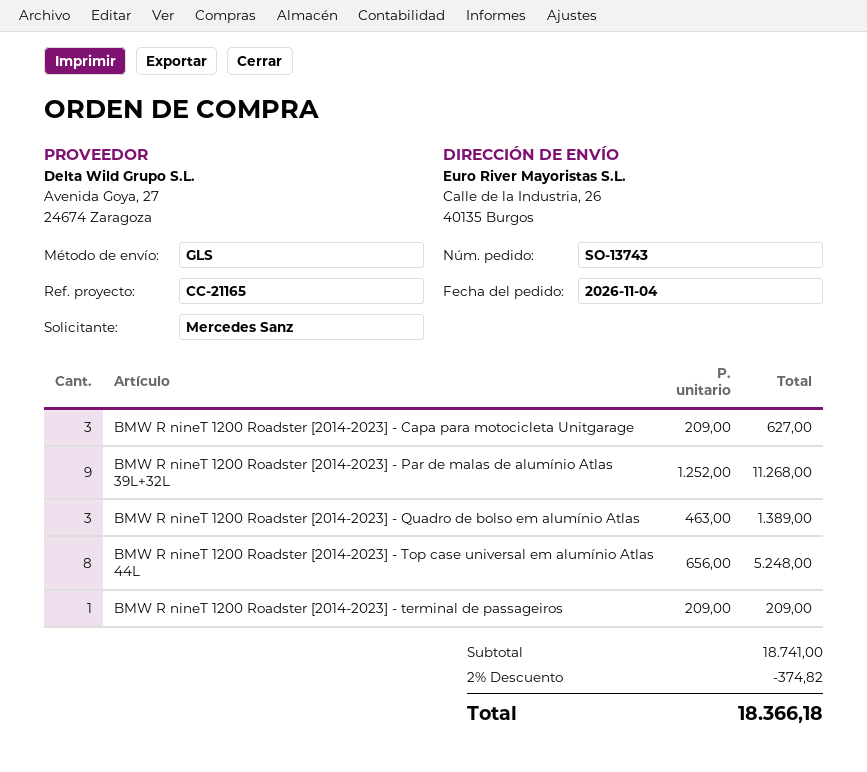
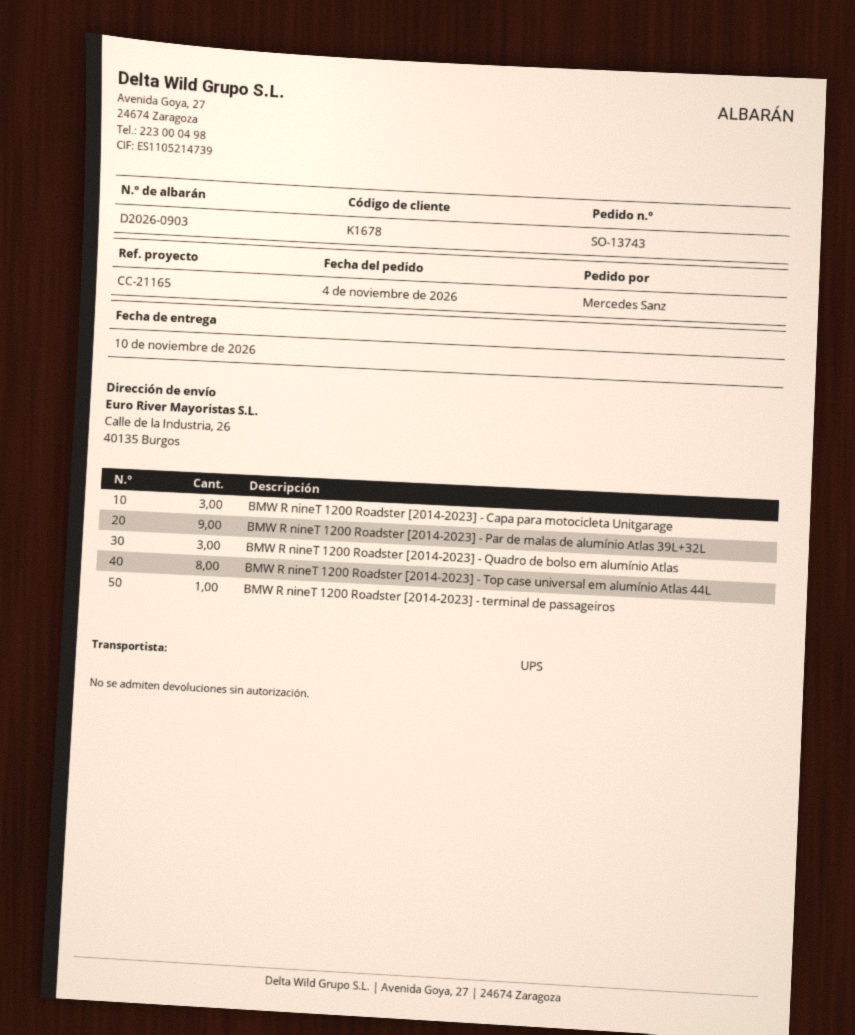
shipping method: GLS -> UPS

